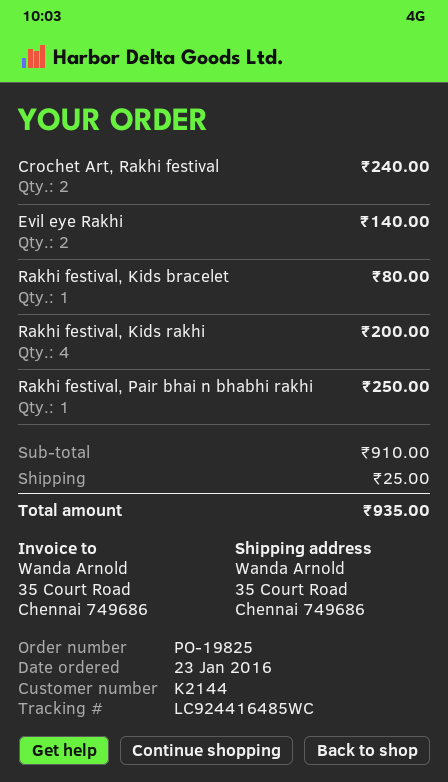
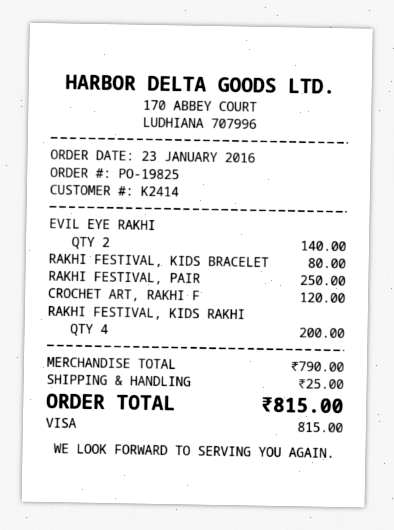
customer number: K2144 -> K2414
Crochet Art, Rakhi festival: 2 for 240.00 -> 1 for 120.00
subtotal: 910.00 -> 790.00
total: 935.00 -> 815.00

